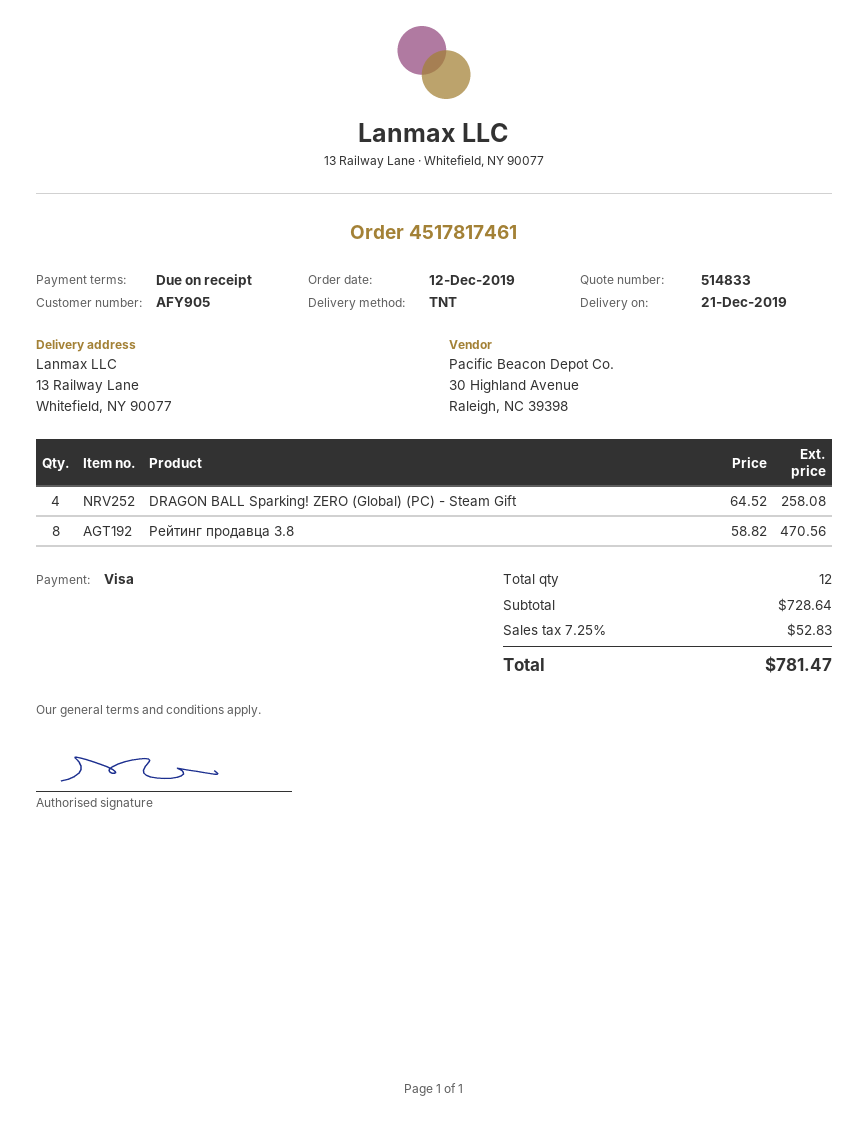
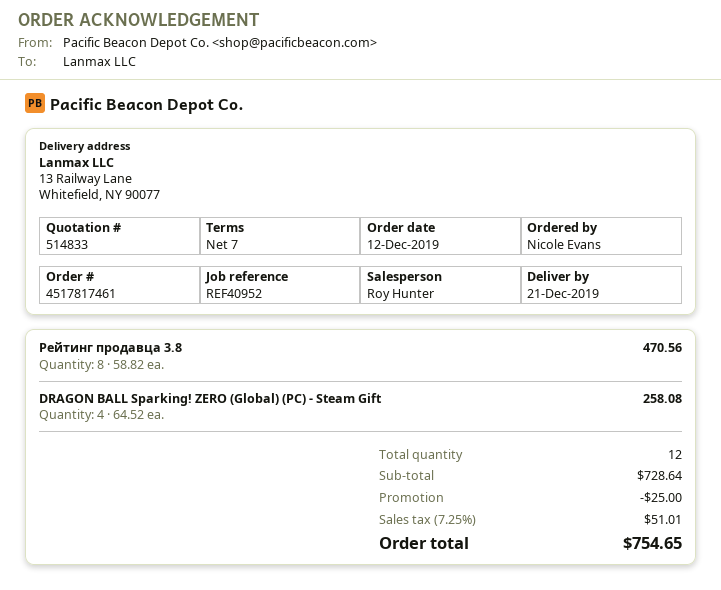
payment terms: on receipt -> 7 days
discount: none -> 25.00
tax: 7.25% = 52.83 -> 7.25% = 51.01
total: 781.47 -> 754.65

